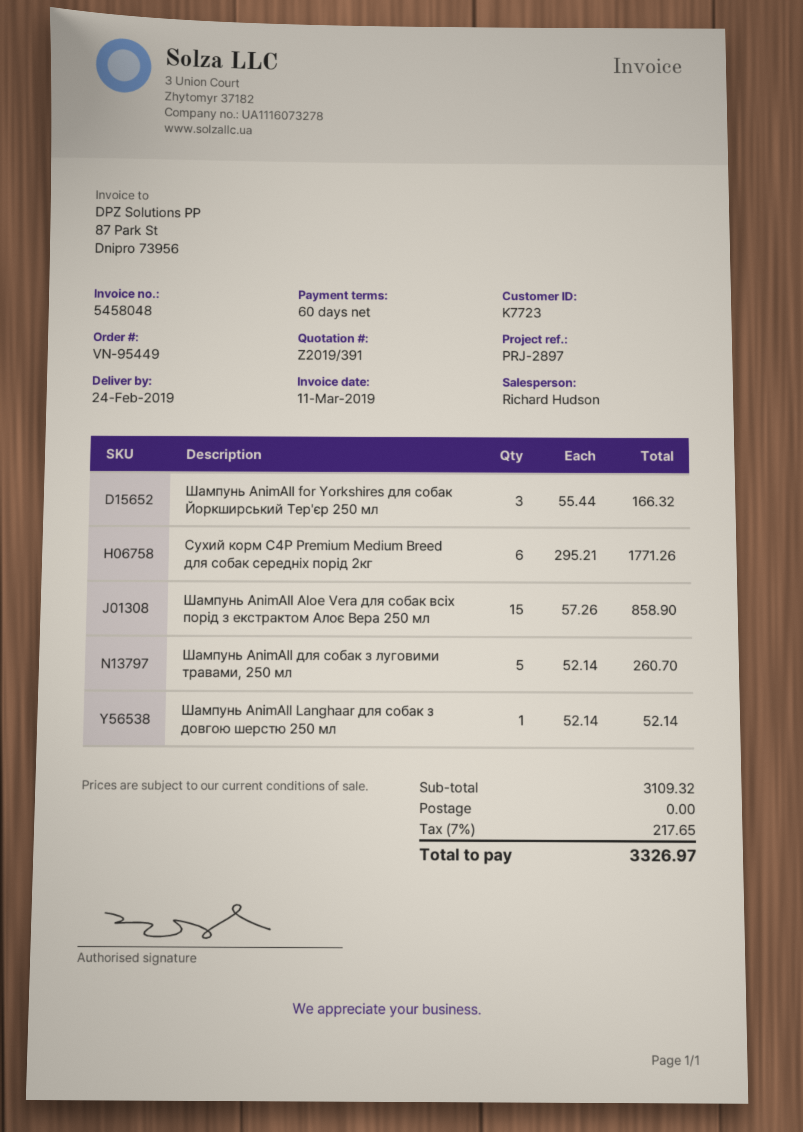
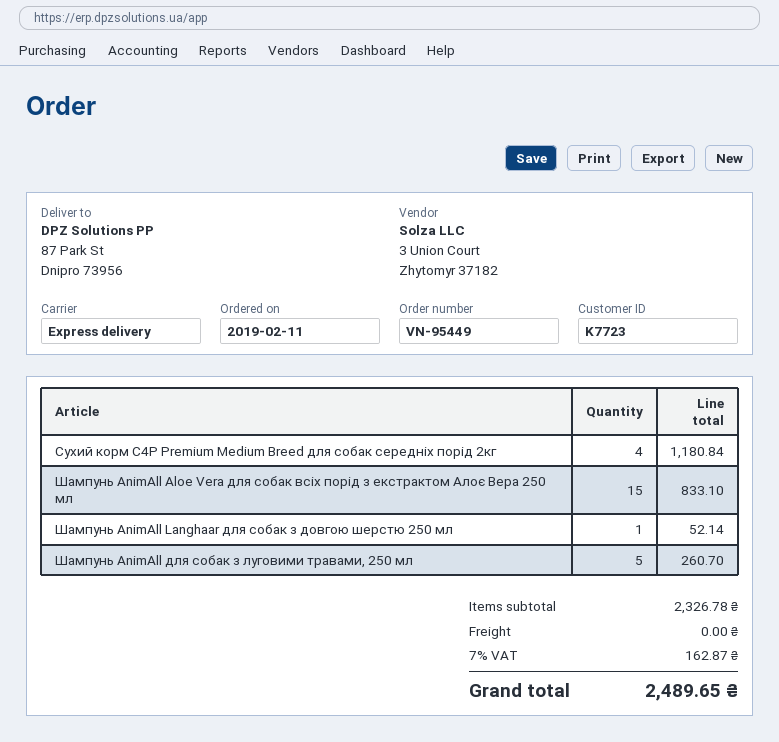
Шампунь AnimAll for Yorkshires для собак Йоркширський Тер'єр 250 мл: 3 for 166.32 -> none
Сухий корм C4P Premium Medium Breed для собак середніх порід 2кг: 6 for 1771.26 -> 4 for 1180.84
Шампунь AnimAll Aloe Vera для собак всіх порід з екстрактом Алоє Вера 250 мл: 15 for 858.90 -> 15 for 833.10
subtotal: 3109.32 -> 2326.78
tax: 7% = 217.65 -> 7% = 162.87
total: 3326.97 -> 2489.65

